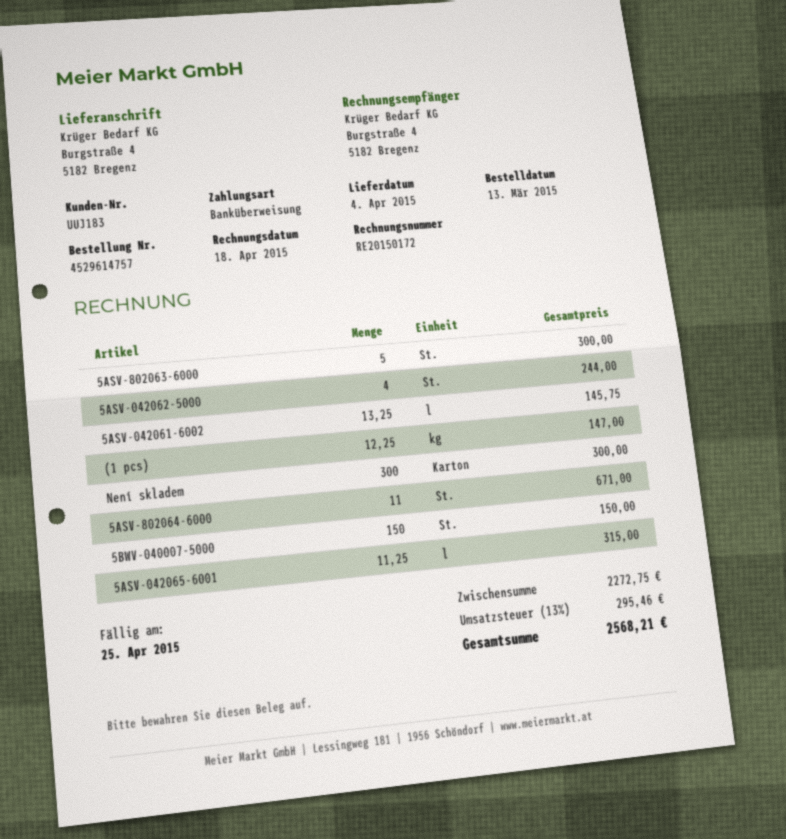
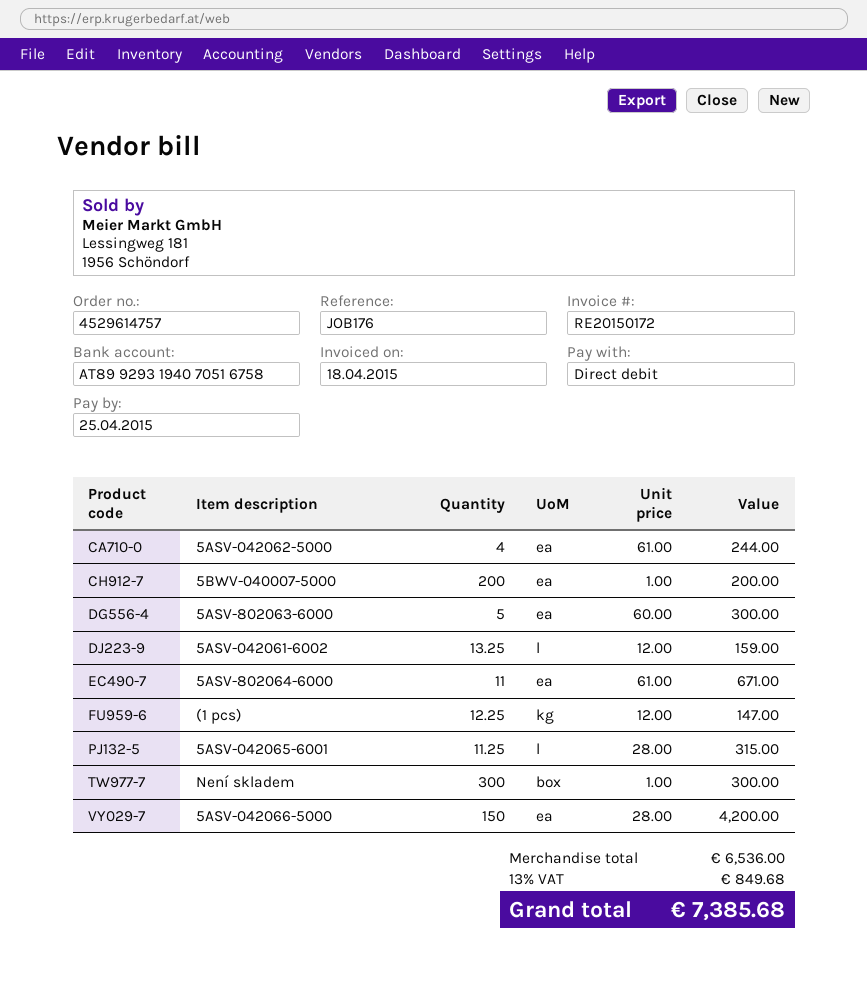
payment method: bank transfer -> direct debit
5ASV-042061-6002: 13.25 for 145.75 -> 13.25 for 159.00
5BWV-040007-5000: 150 for 150.00 -> 200 for 200.00
5ASV-042066-5000: none -> 150 for 4200.00
subtotal: 2272.75 -> 6536.00
tax: 13% = 295.46 -> 13% = 849.68
total: 2568.21 -> 7385.68

